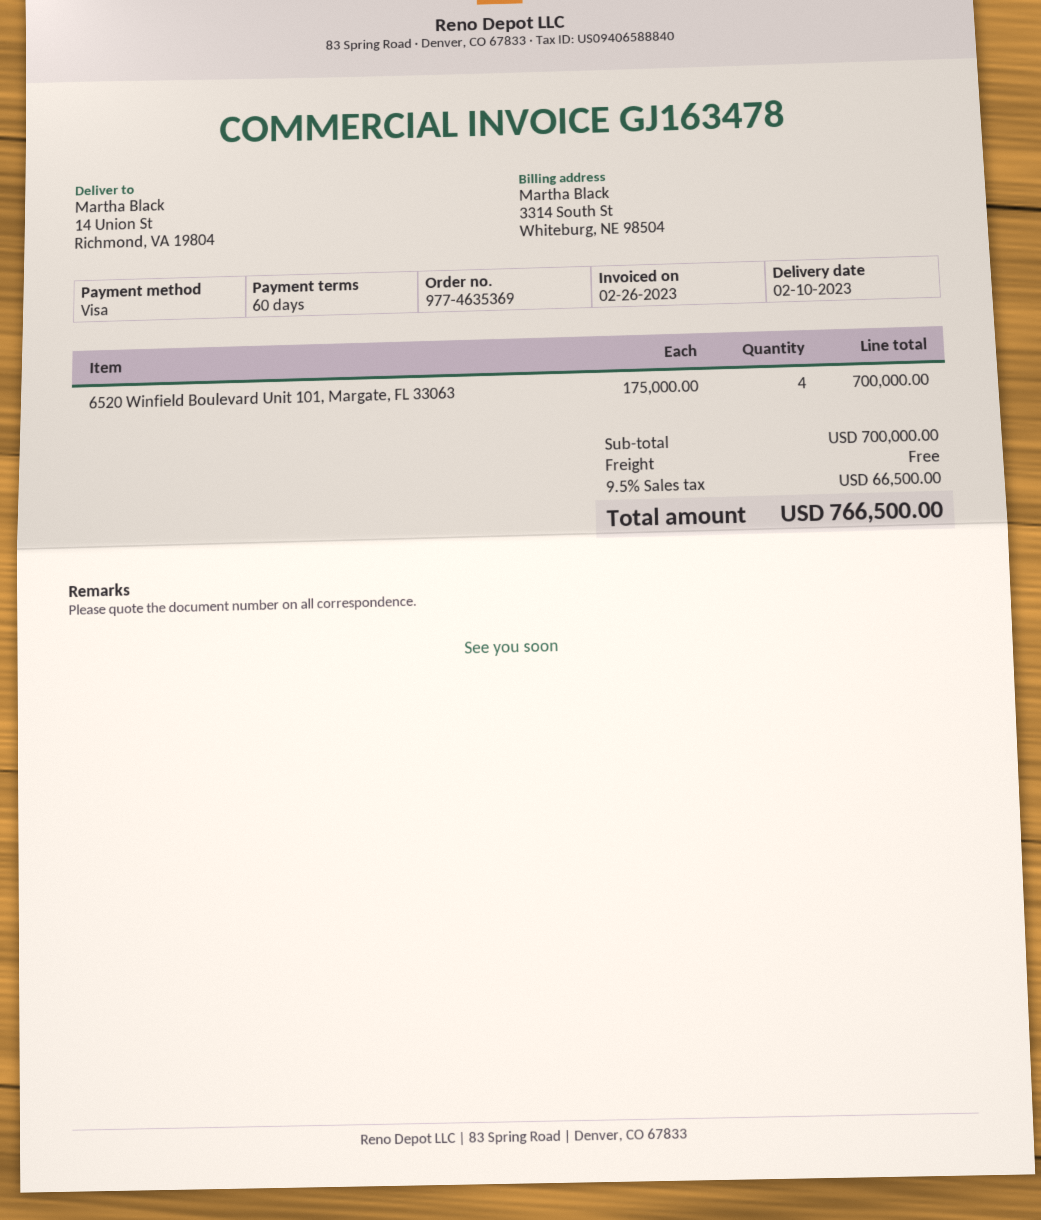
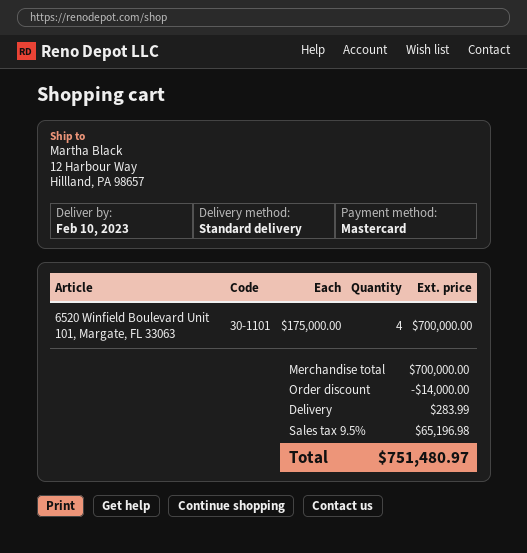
payment method: Visa -> Mastercard
ship to: 14 Union St, Richmond, VA 19804 -> 12 Harbour Way, Hillland, PA 98657
discount: none -> 14000.00
shipping: 0.00 -> 283.99
tax: 9.5% = 66500.00 -> 9.5% = 65196.98
total: 766500.00 -> 751480.97

